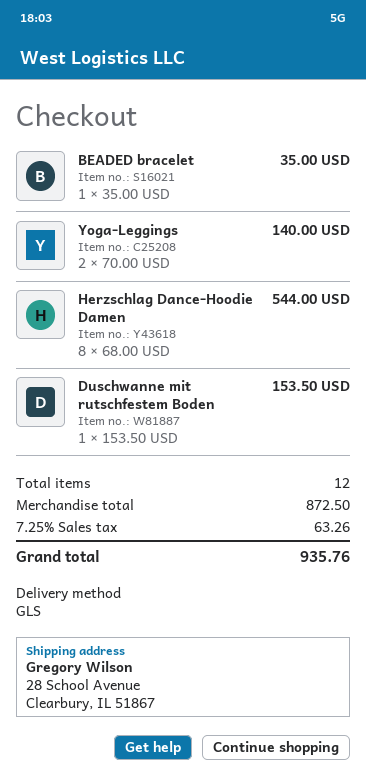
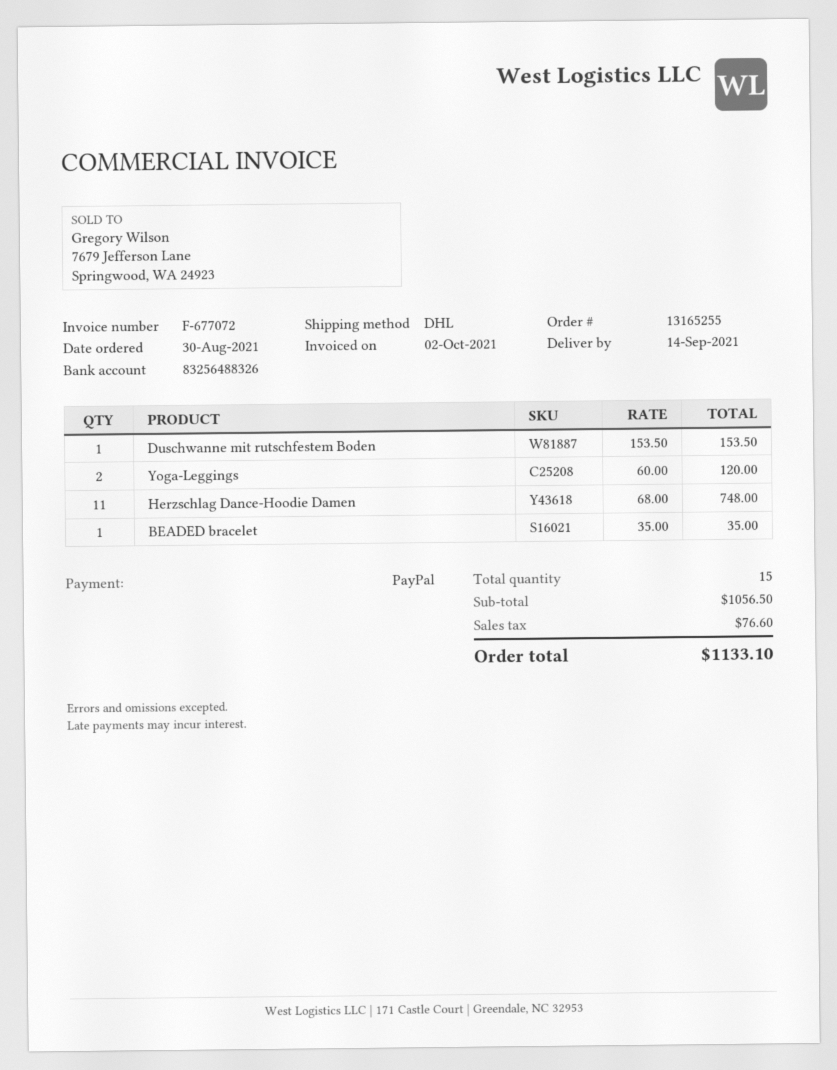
shipping method: GLS -> DHL
Yoga-Leggings: 2 x 70.00 = 140.00 -> 2 x 60.00 = 120.00
Herzschlag Dance-Hoodie Damen: 8 x 68.00 = 544.00 -> 11 x 68.00 = 748.00
total quantity: 12 -> 15
subtotal: 872.50 -> 1056.50
tax: 63.26 -> 76.60
total: 935.76 -> 1133.10

